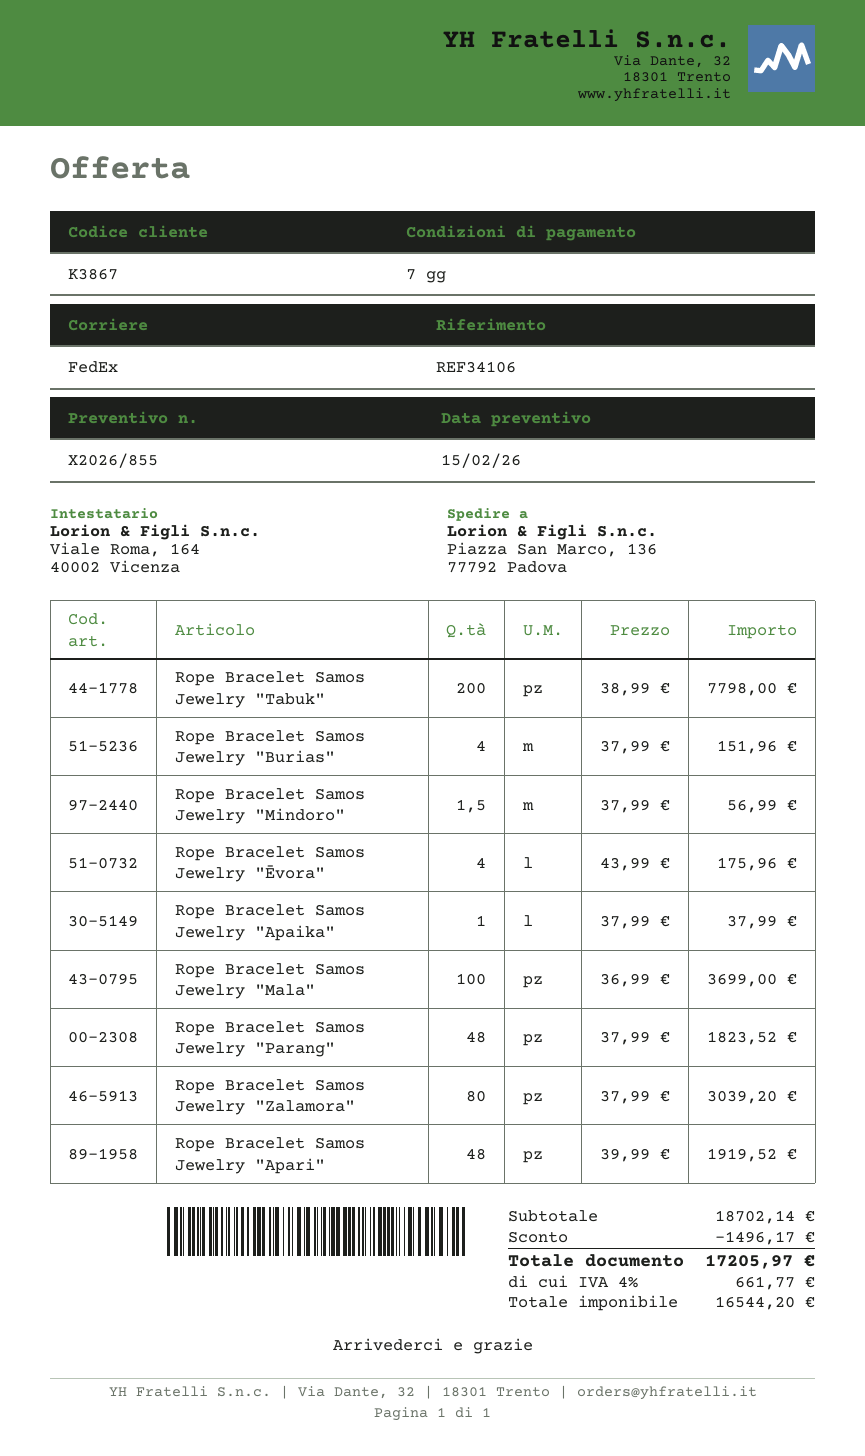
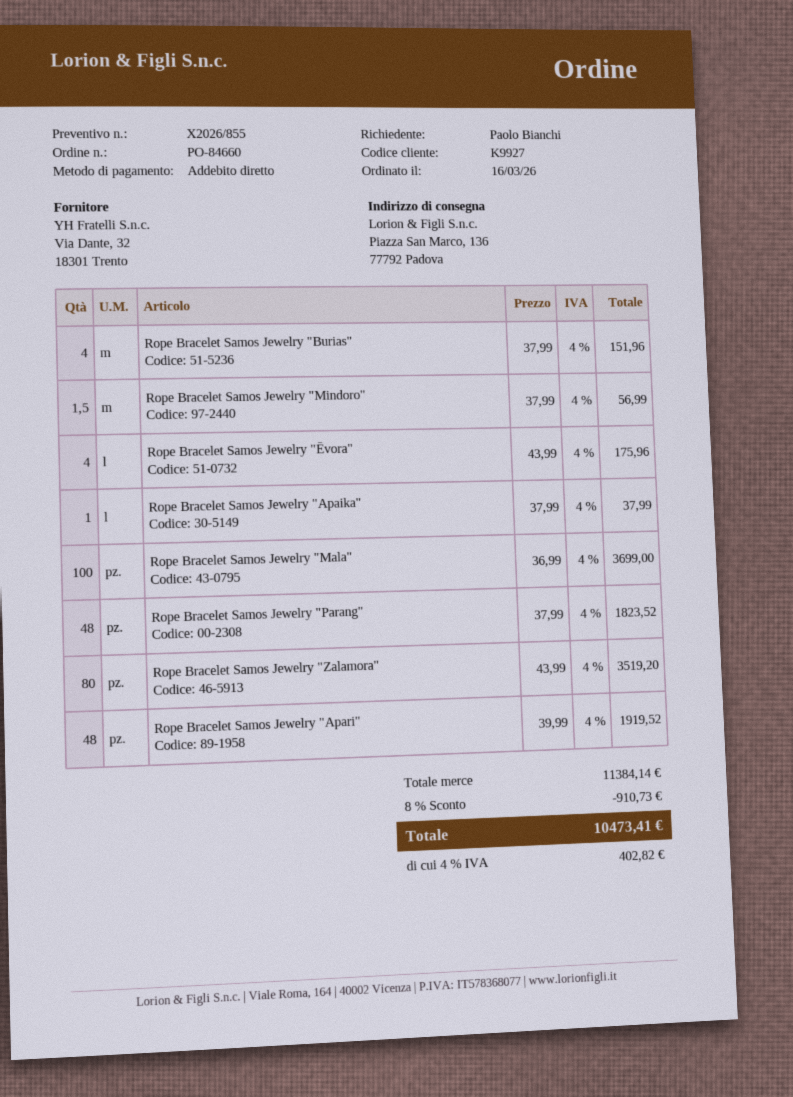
customer number: K3867 -> K9927
Rope Bracelet Samos Jewelry "Tabuk": 200 x 38.99 = 7798.00 -> none
Rope Bracelet Samos Jewelry "Zalamora": 80 x 37.99 = 3039.20 -> 80 x 43.99 = 3519.20
subtotal: 18702.14 -> 11384.14
discount: 1496.17 -> 910.73
tax: 4% = 661.77 -> 4% = 402.82
total: 17205.97 -> 10473.41

